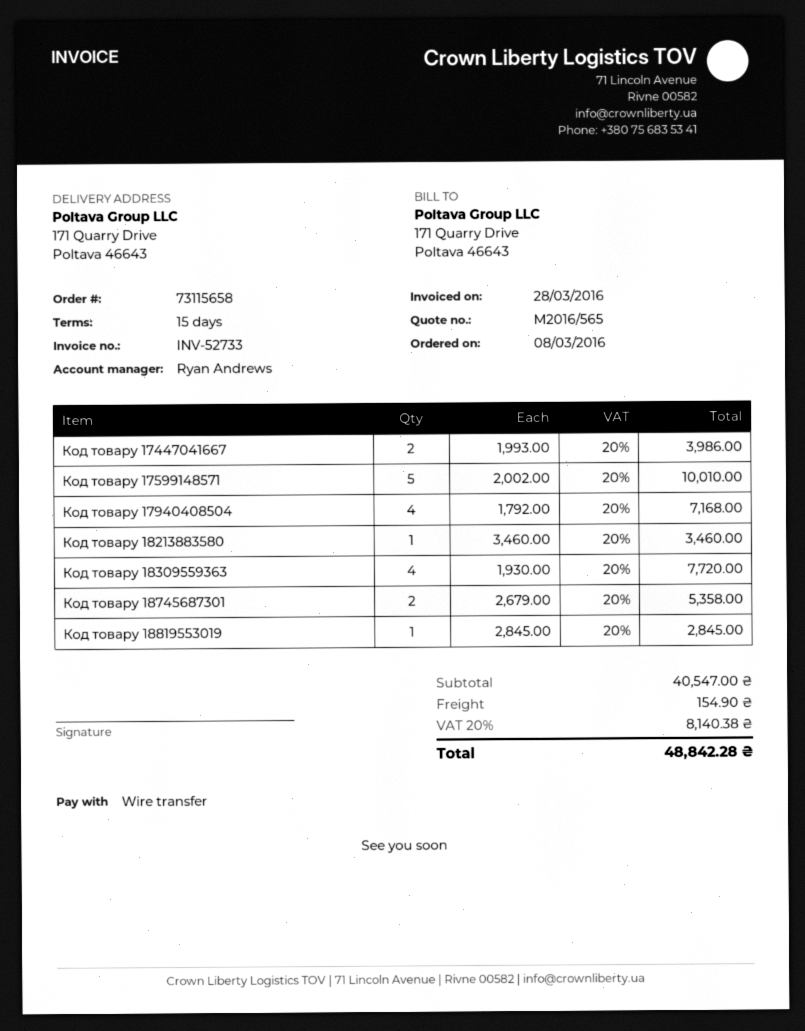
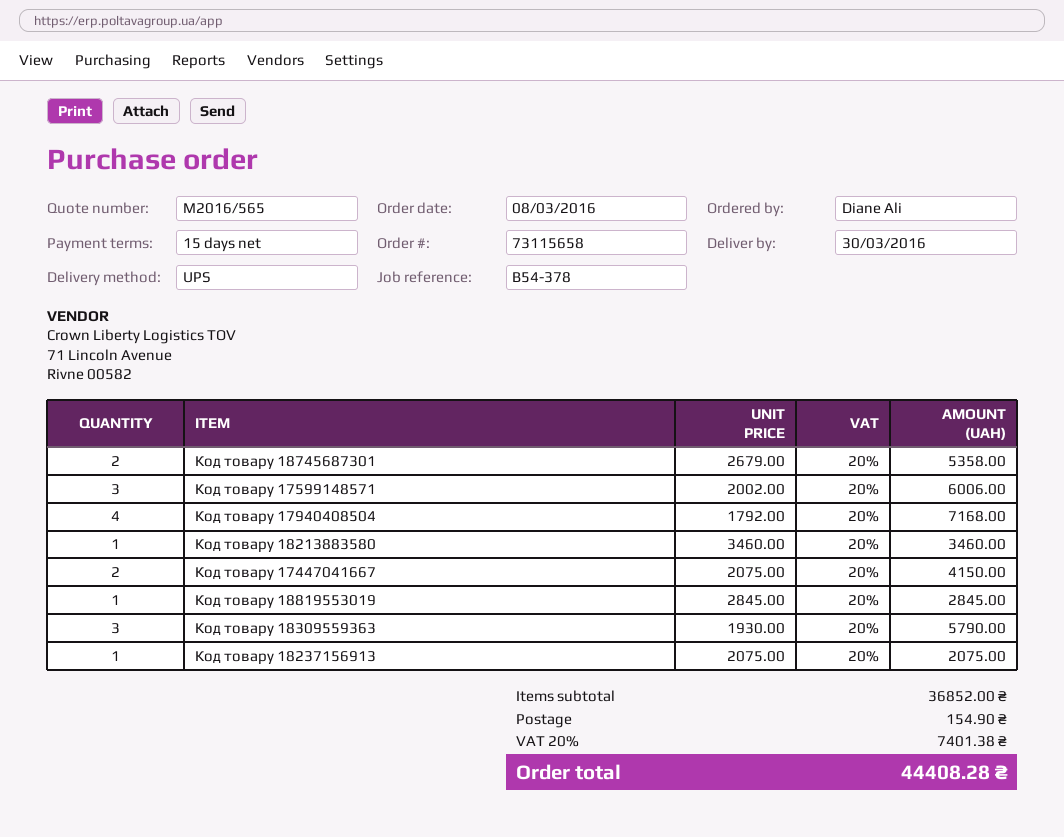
Код товару 17447041667: 2 x 1993.00 = 3986.00 -> 2 x 2075.00 = 4150.00
Код товару 17599148571: 5 x 2002.00 = 10010.00 -> 3 x 2002.00 = 6006.00
Код товару 18309559363: 4 x 1930.00 = 7720.00 -> 3 x 1930.00 = 5790.00
Код товару 18237156913: none -> 1 x 2075.00 = 2075.00
subtotal: 40547.00 -> 36852.00
tax: 20% = 8140.38 -> 20% = 7401.38
total: 48842.28 -> 44408.28

